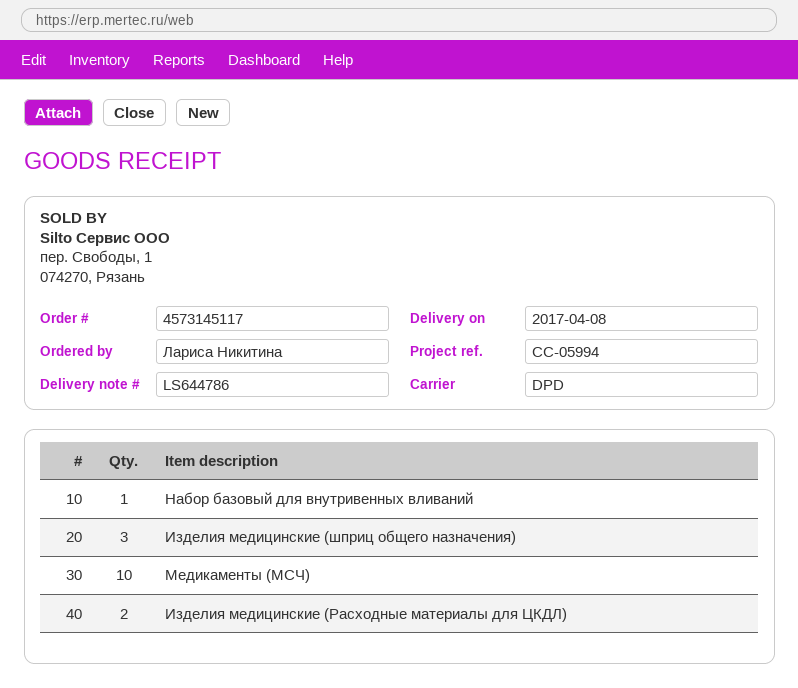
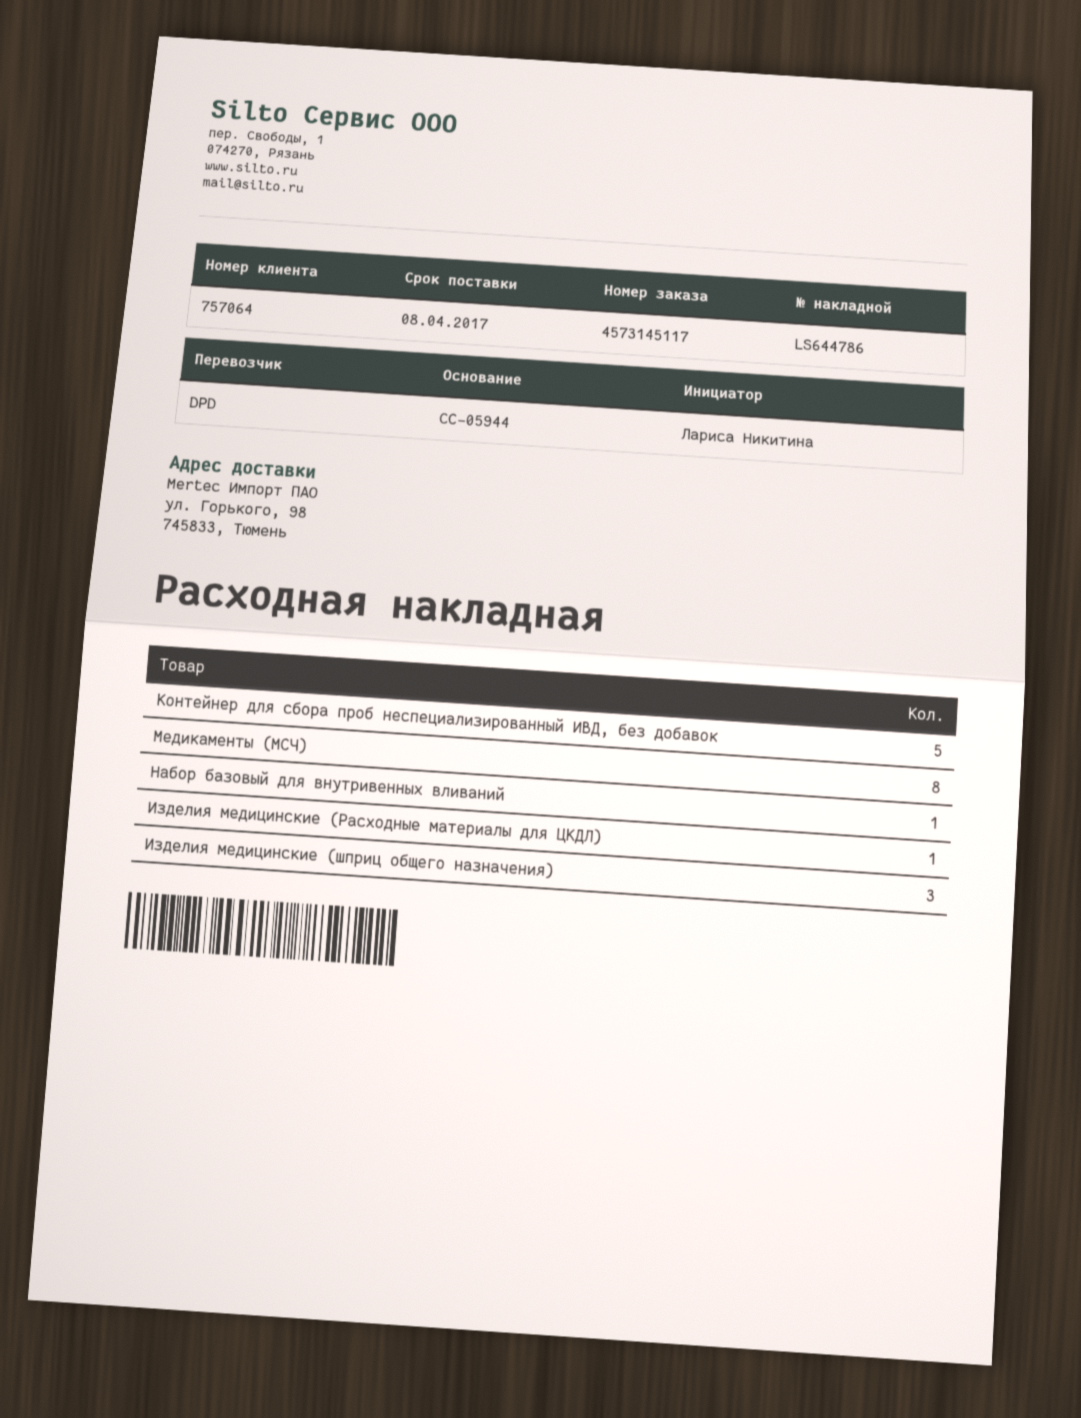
reference: CC-05994 -> CC-05944
Медикаменты (МСЧ): 10 -> 8
Изделия медицинские (Расходные материалы для ЦКДЛ): 2 -> 1
Контейнер для сбора проб неспециализированный ИВД, без добавок: none -> 5

